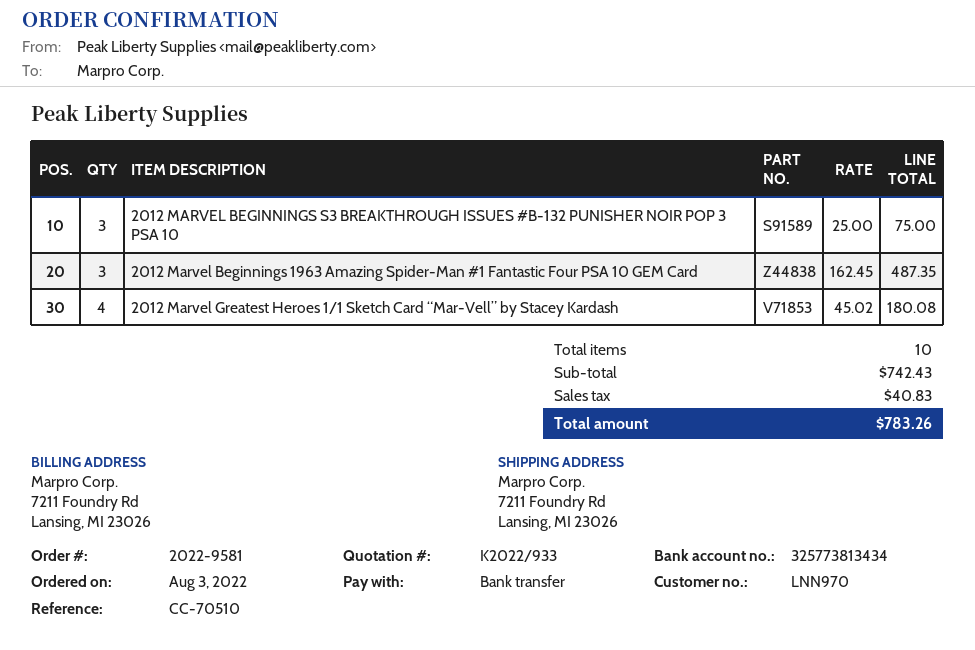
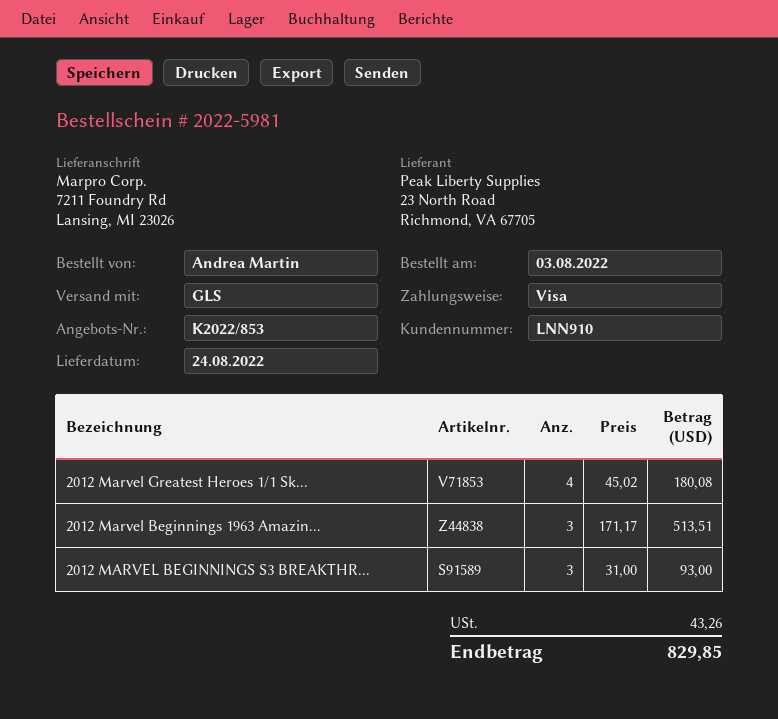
quote number: K2022/933 -> K2022/853
order number: 2022-9581 -> 2022-5981
customer number: LNN970 -> LNN910
payment method: bank transfer -> Visa
2012 MARVEL BEGINNINGS S3 BREAKTHROUGH ISSUES #B-132 PUNISHER NOIR POP 3 PSA 10: 3 x 25.00 = 75.00 -> 3 x 31.00 = 93.00
2012 Marvel Beginnings 1963 Amazing Spider-Man #1 Fantastic Four PSA 10 GEM Card: 3 x 162.45 = 487.35 -> 3 x 171.17 = 513.51
tax: 40.83 -> 43.26
total: 783.26 -> 829.85

